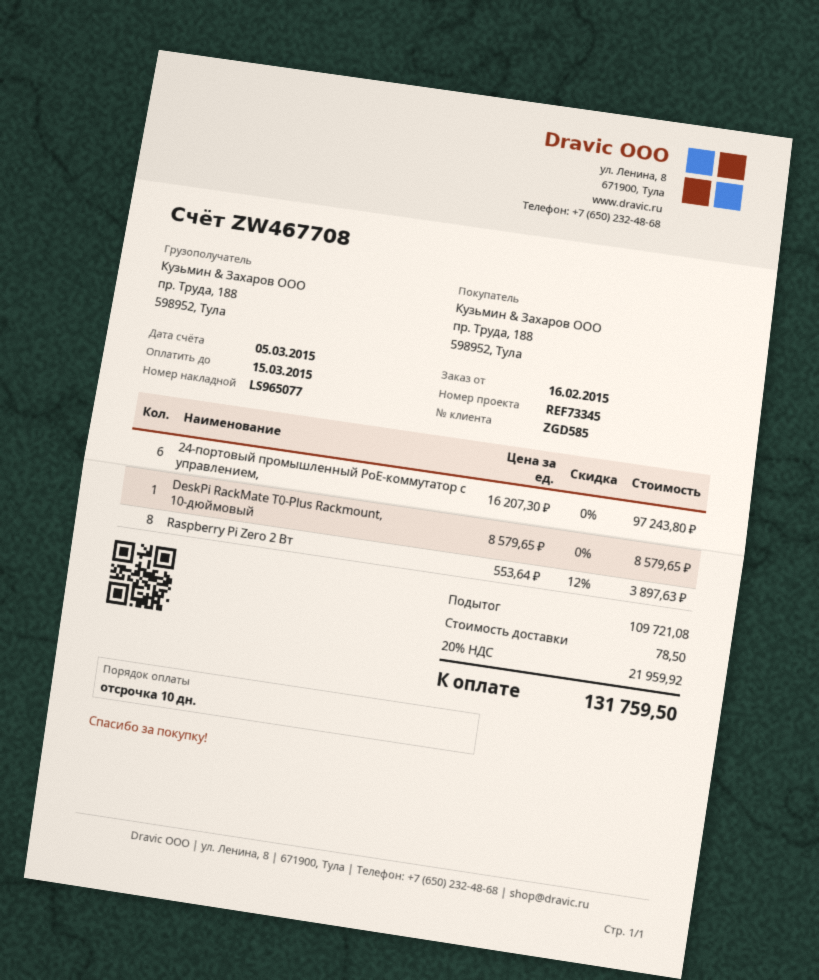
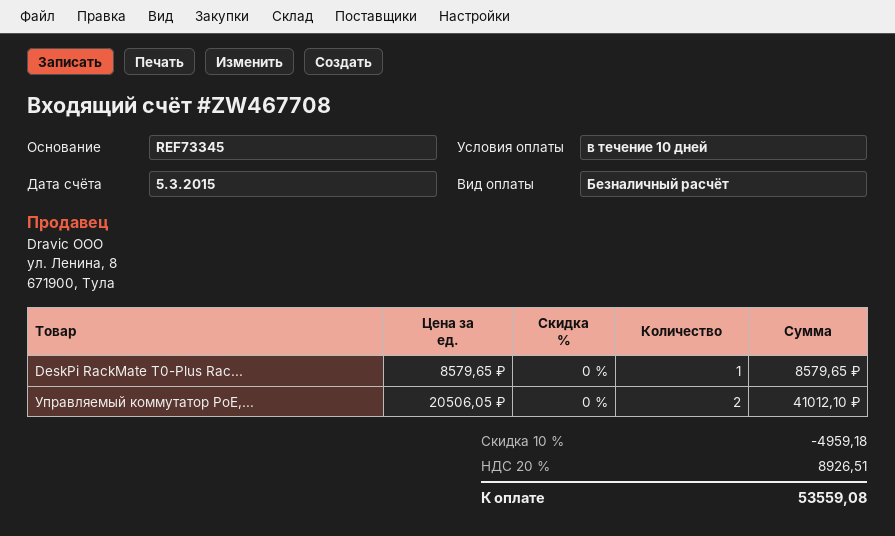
24-портовый промышленный PoE-коммутатор с управлением,: 6 x 16207.30 = 97243.80 -> none
Raspberry Pi Zero 2 Вт: 8 x 553.64 - 12% = 3897.63 -> none
Управляемый коммутатор PoE,...: none -> 2 x 20506.05 = 41012.10
discount: none -> 10% = 4959.18
shipping: 78.50 -> none
tax: 20% = 21959.92 -> 20% = 8926.51
total: 131759.50 -> 53559.08

